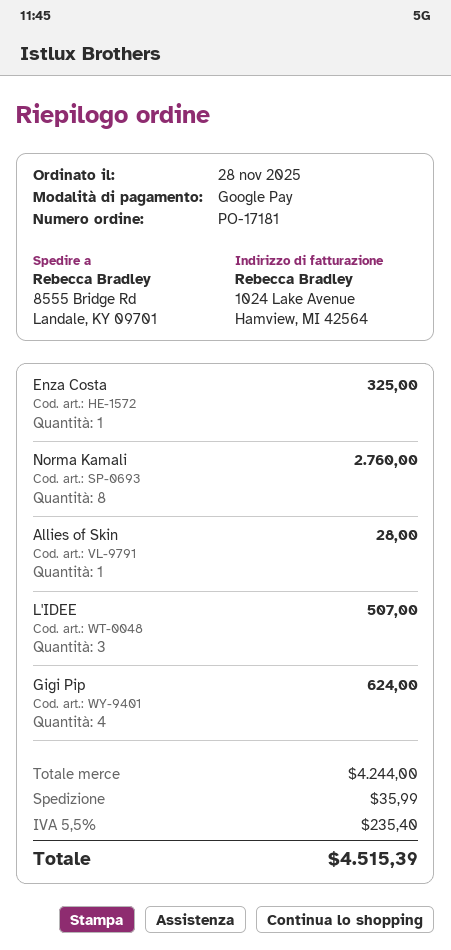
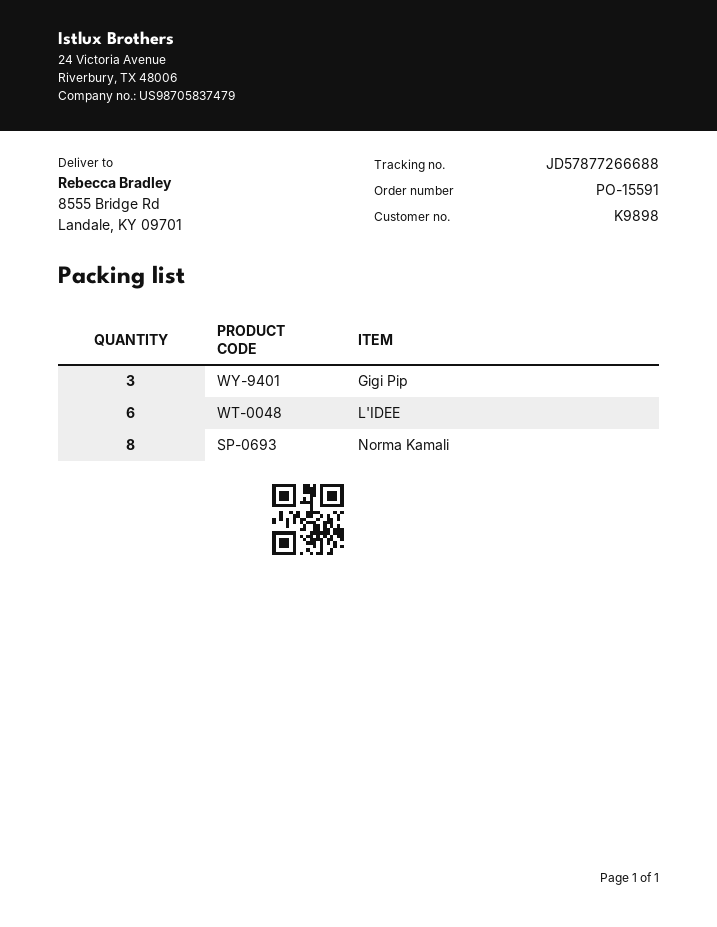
order number: PO-17181 -> PO-15591
Enza Costa: 1 -> none
Allies of Skin: 1 -> none
L'IDEE: 3 -> 6
Gigi Pip: 4 -> 3

